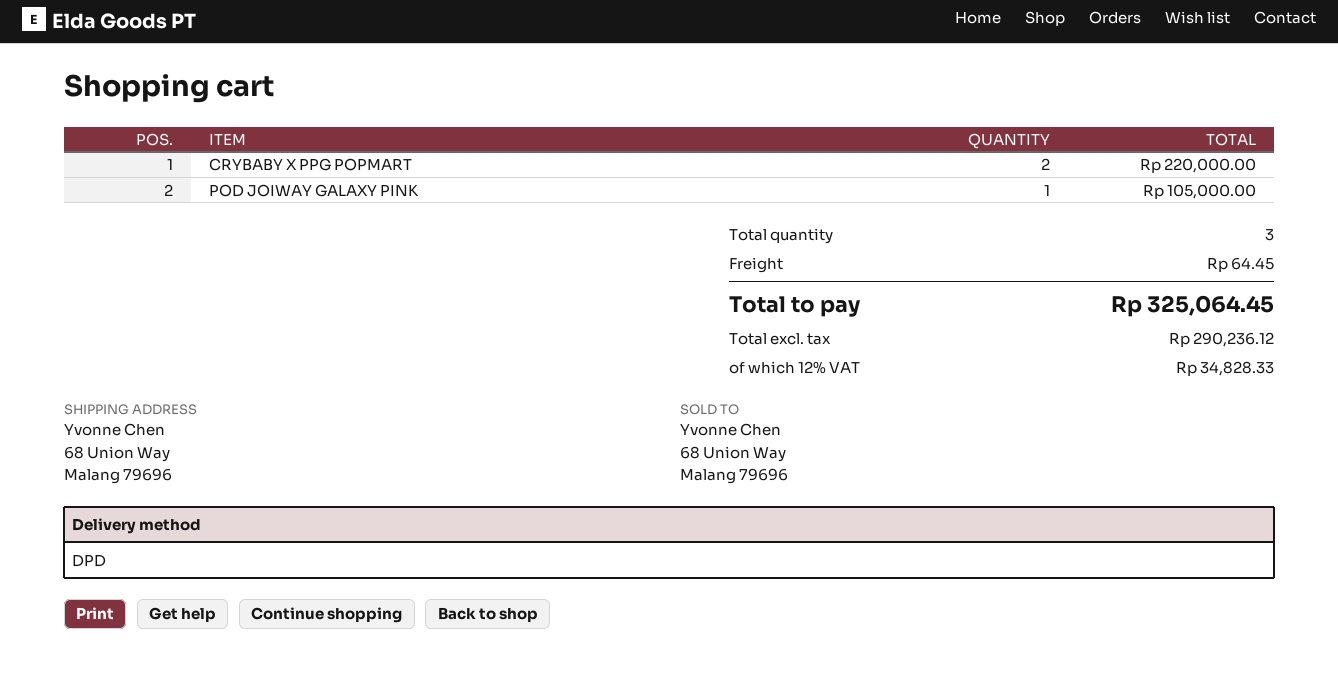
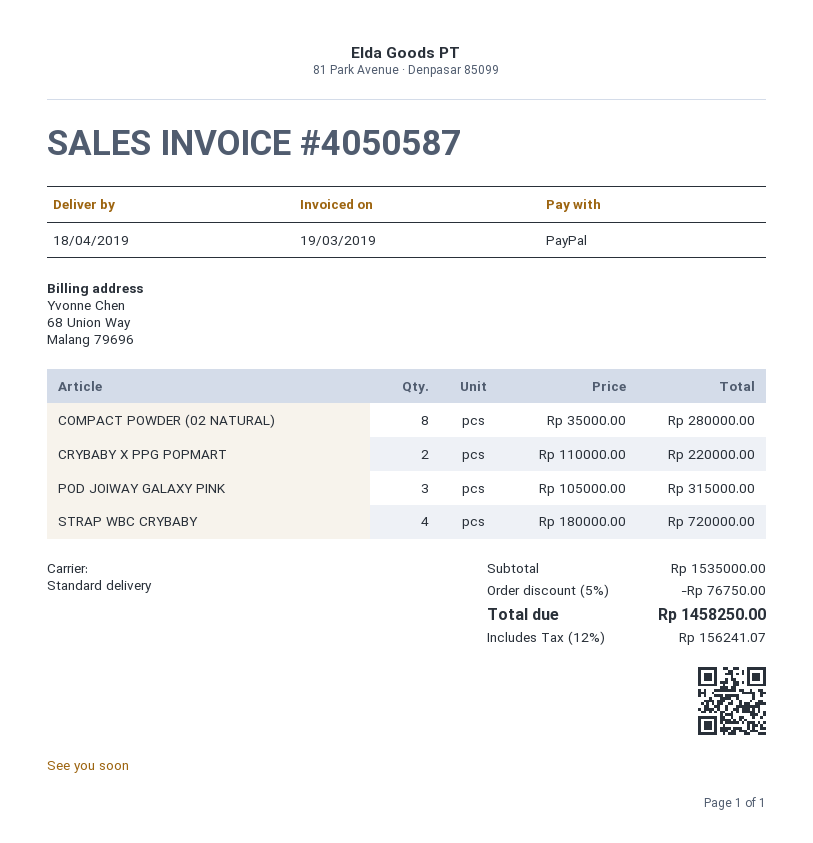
shipping method: DPD -> standard
POD JOIWAY GALAXY PINK: 1 for 105000.00 -> 3 for 315000.00
COMPACT POWDER (02 NATURAL): none -> 8 for 280000.00
STRAP WBC CRYBABY: none -> 4 for 720000.00
discount: none -> 5% = 76750.00
shipping: 64.45 -> none
tax: 12% = 34828.33 -> 12% = 156241.07
total: 325064.45 -> 1458250.00

